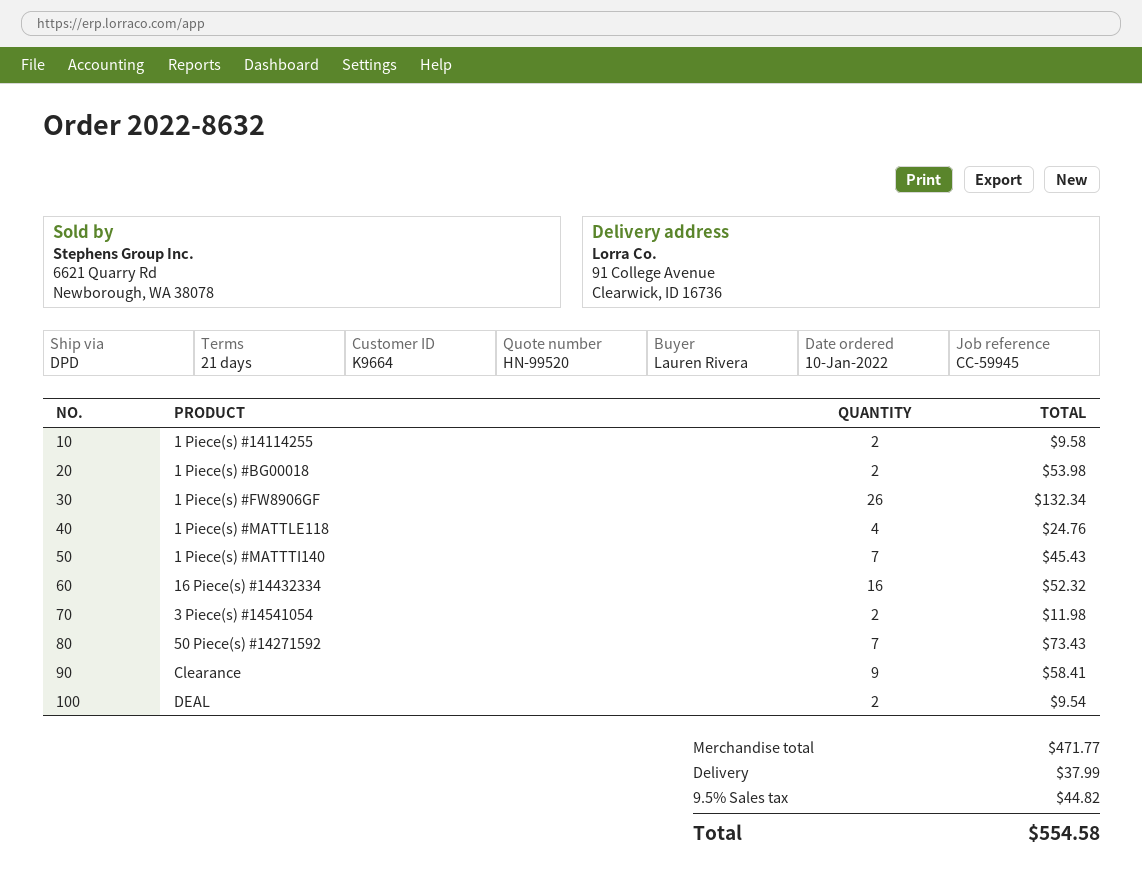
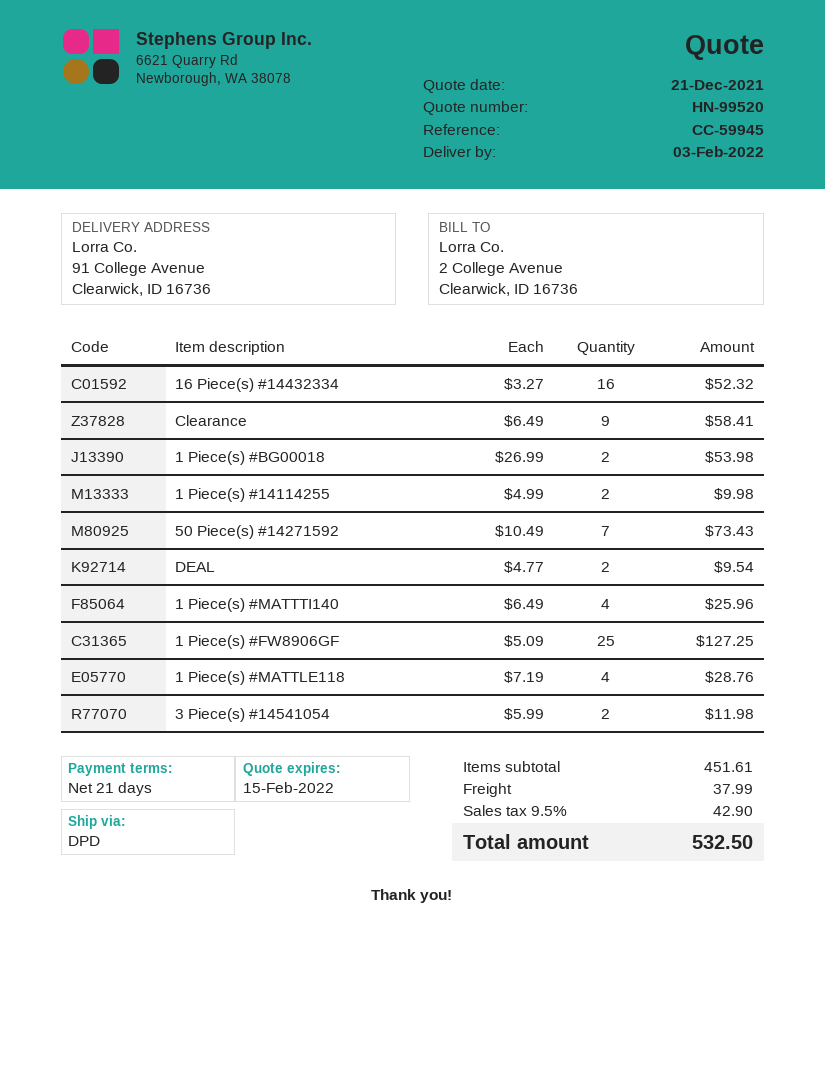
1 Piece(s) #14114255: 2 for 9.58 -> 2 for 9.98
1 Piece(s) #FW8906GF: 26 for 132.34 -> 25 for 127.25
1 Piece(s) #MATTLE118: 4 for 24.76 -> 4 for 28.76
1 Piece(s) #MATTTI140: 7 for 45.43 -> 4 for 25.96
subtotal: 471.77 -> 451.61
tax: 9.5% = 44.82 -> 9.5% = 42.90
total: 554.58 -> 532.50

